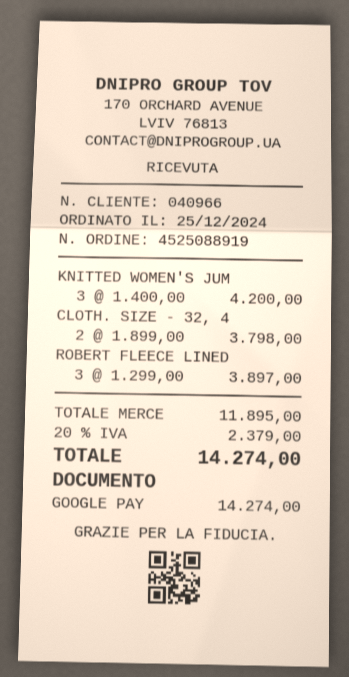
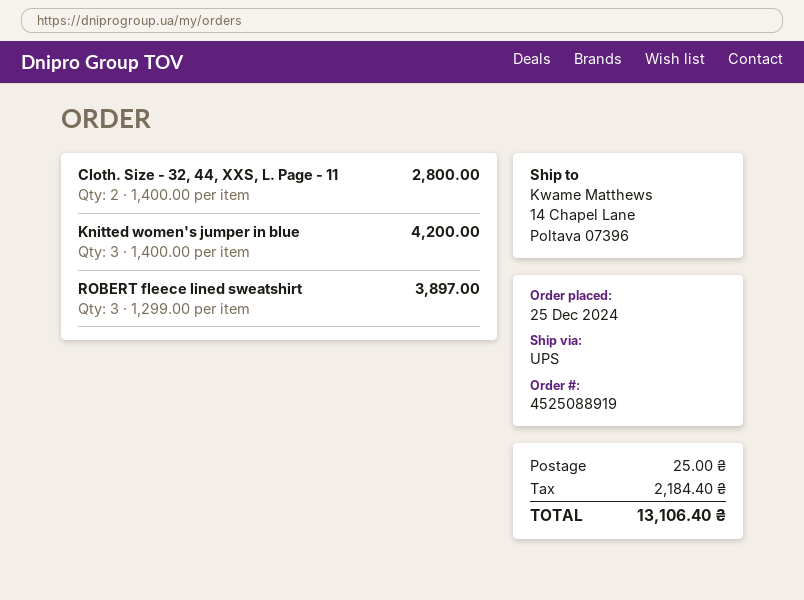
CLOTH. SIZE - 32, 4: 2 x 1899.00 = 3798.00 -> 2 x 1400.00 = 2800.00
shipping: none -> 25.00
tax: 2379.00 -> 2184.40
total: 14274.00 -> 13106.40

